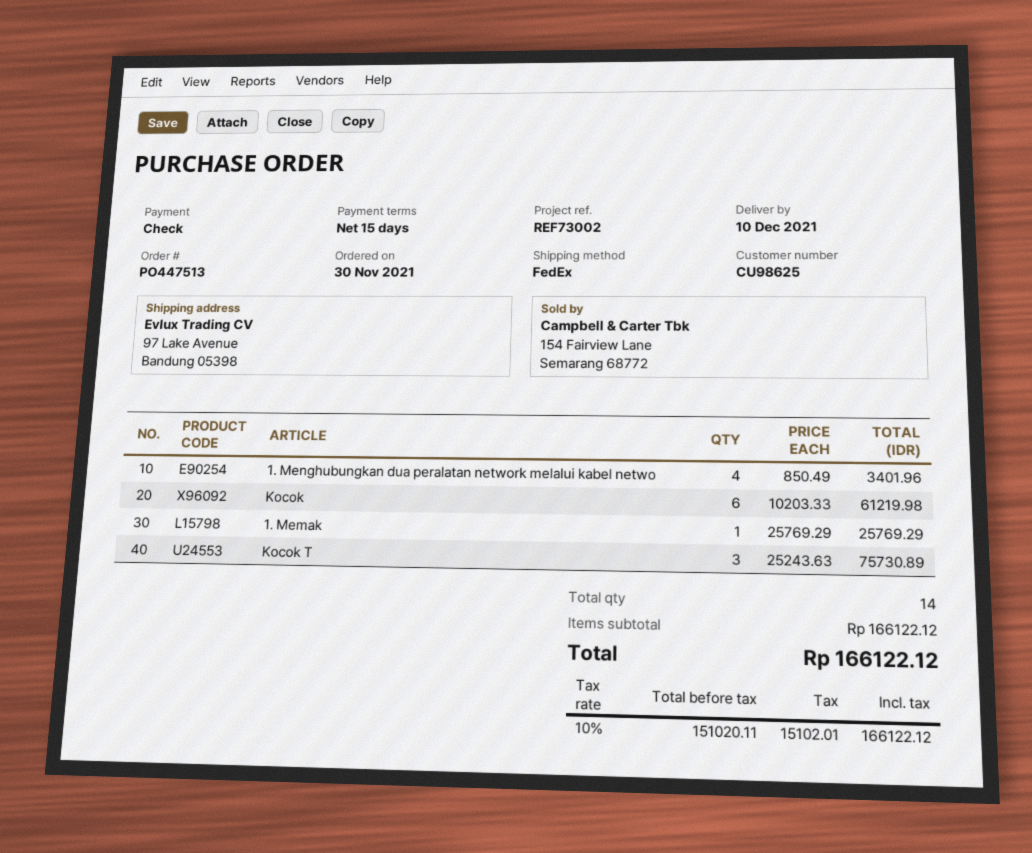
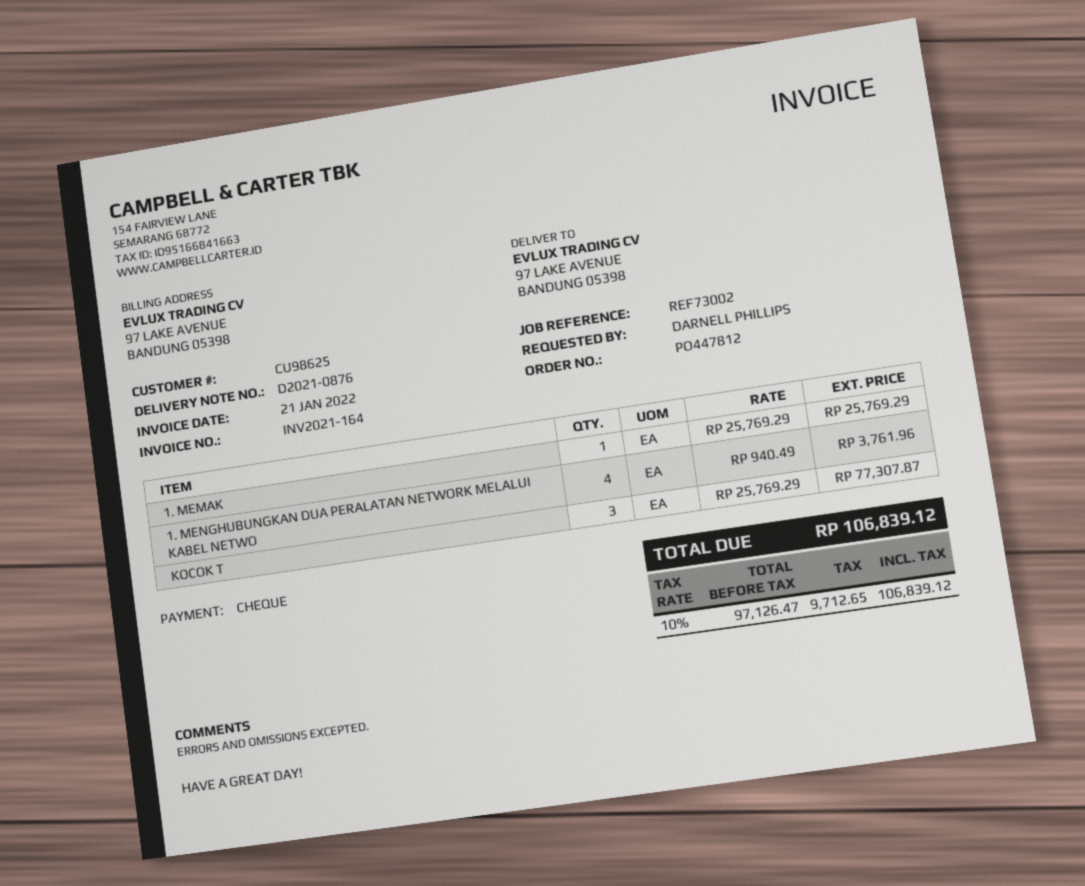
order number: PO447513 -> PO447812
1. Menghubungkan dua peralatan network melalui kabel netwo: 4 x 850.49 = 3401.96 -> 4 x 940.49 = 3761.96
Kocok: 6 x 10203.33 = 61219.98 -> none
Kocok T: 3 x 25243.63 = 75730.89 -> 3 x 25769.29 = 77307.87
net: 151020.11 -> 97126.47
tax: 10% = 15102.01 -> 10% = 9712.65
total: 166122.12 -> 106839.12

